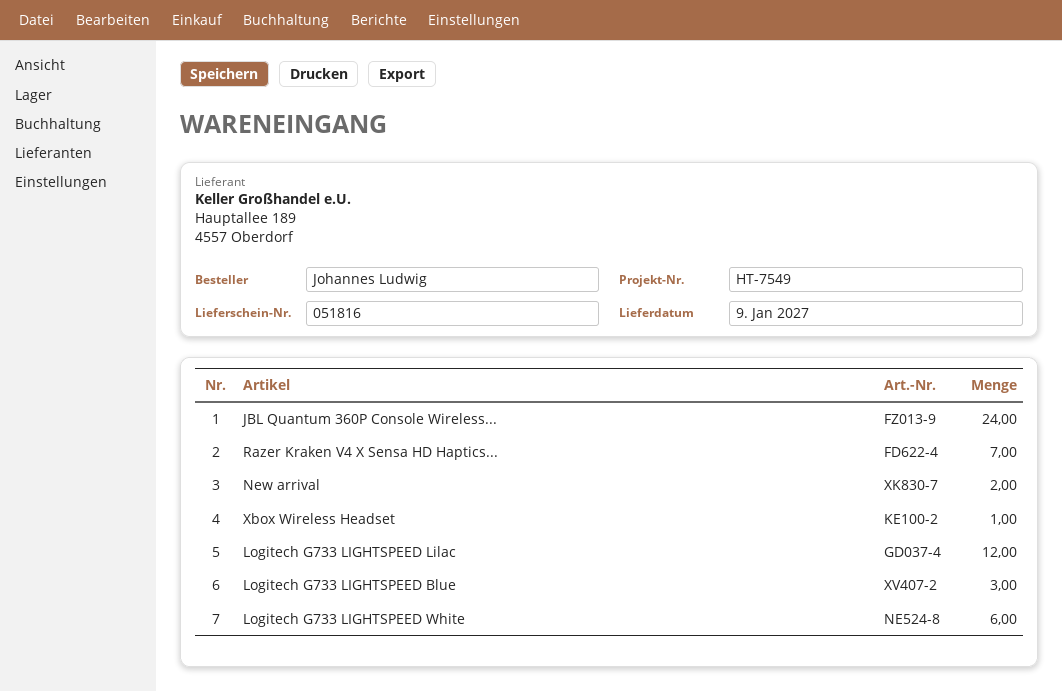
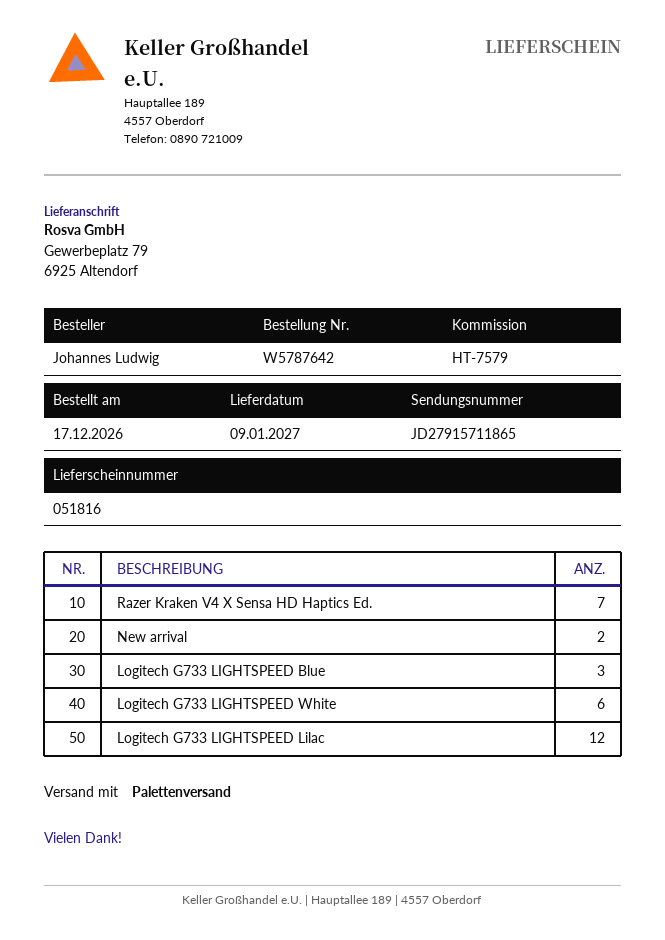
reference: HT-7549 -> HT-7579
JBL Quantum 360P Console Wireless...: 24 -> none
Xbox Wireless Headset: 1 -> none

